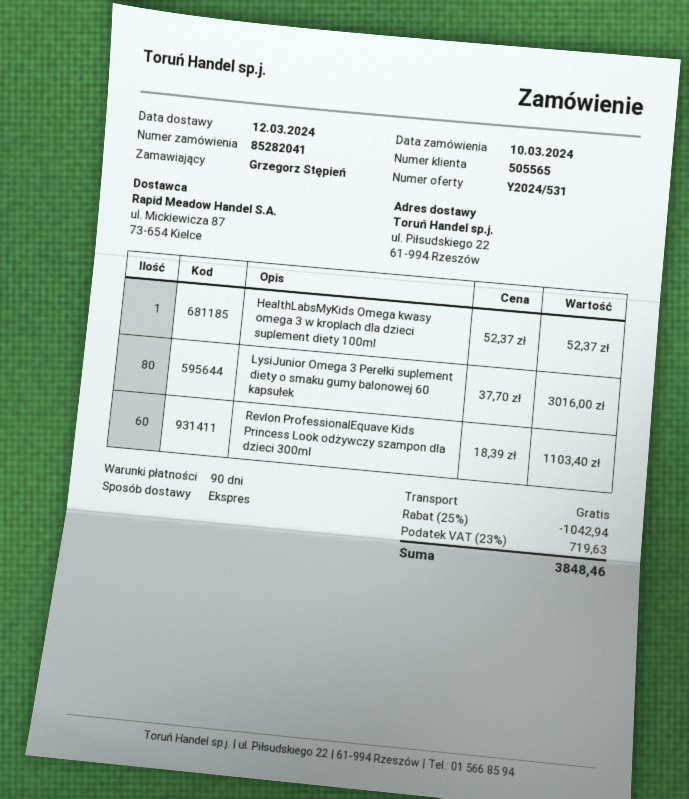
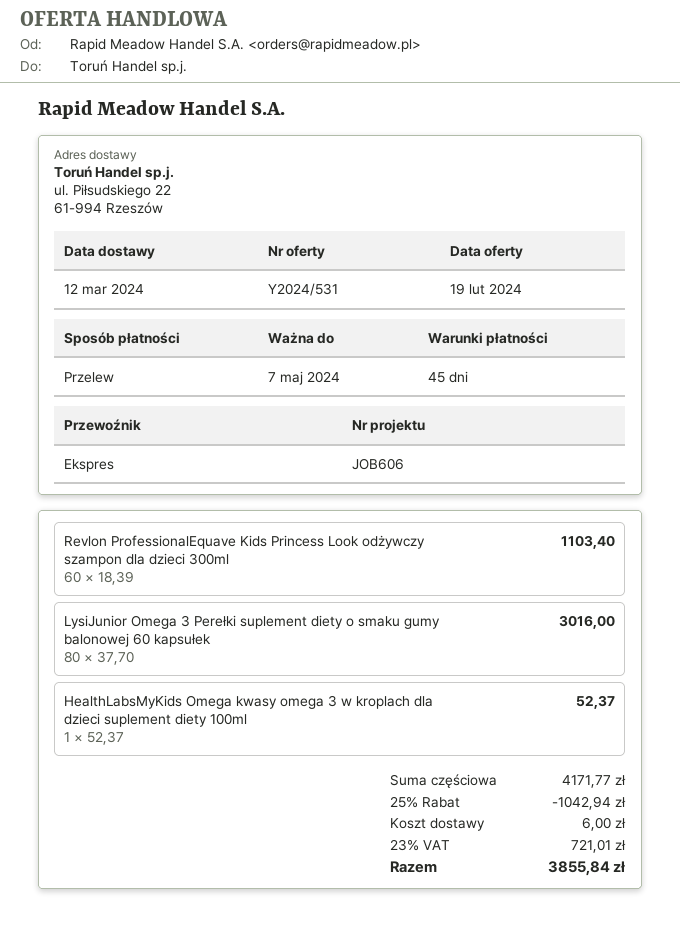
payment terms: 90 days -> 45 days
shipping: 0.00 -> 6.00
tax: 23% = 719.63 -> 23% = 721.01
total: 3848.46 -> 3855.84

